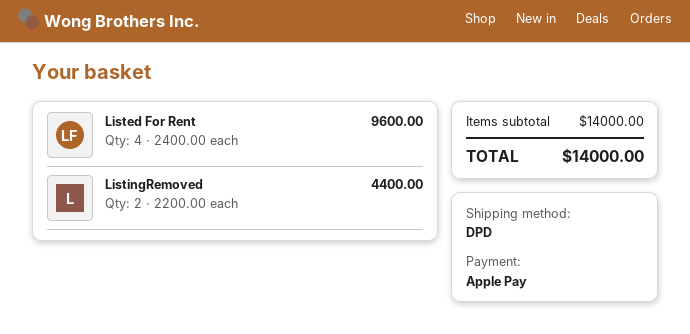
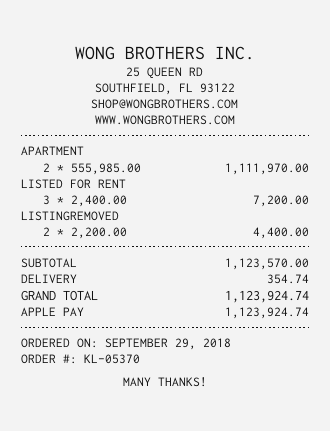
Listed For Rent: 4 x 2400.00 = 9600.00 -> 3 x 2400.00 = 7200.00
APARTMENT: none -> 2 x 555985.00 = 1111970.00
subtotal: 14000.00 -> 1123570.00
shipping: none -> 354.74
total: 14000.00 -> 1123924.74

